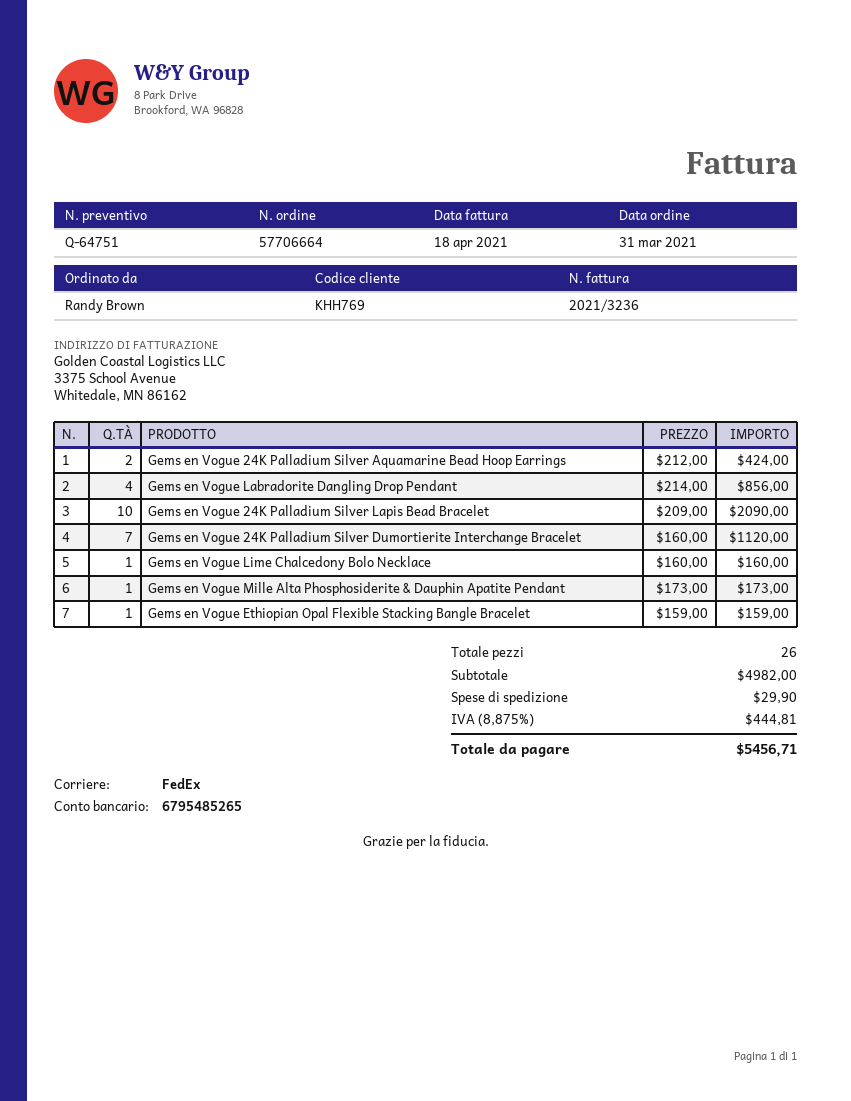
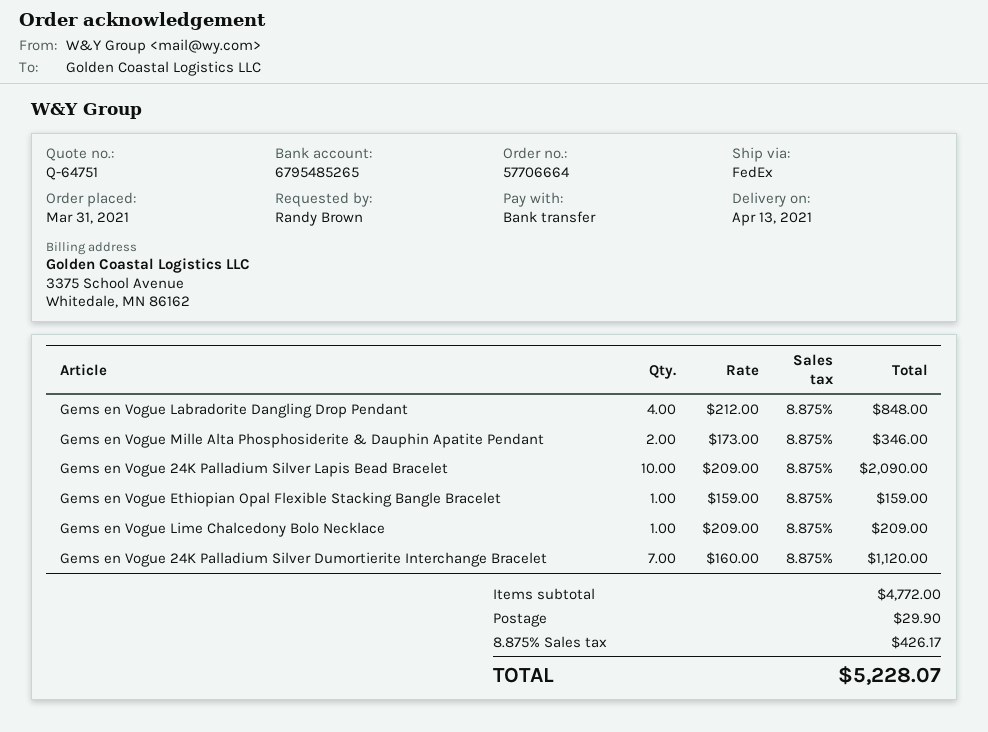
Gems en Vogue 24K Palladium Silver Aquamarine Bead Hoop Earrings: 2 x 212.00 = 424.00 -> none
Gems en Vogue Labradorite Dangling Drop Pendant: 4 x 214.00 = 856.00 -> 4 x 212.00 = 848.00
Gems en Vogue Lime Chalcedony Bolo Necklace: 1 x 160.00 = 160.00 -> 1 x 209.00 = 209.00
Gems en Vogue Mille Alta Phosphosiderite & Dauphin Apatite Pendant: 1 x 173.00 = 173.00 -> 2 x 173.00 = 346.00
subtotal: 4982.00 -> 4772.00
tax: 8.875% = 444.81 -> 8.875% = 426.17
total: 5456.71 -> 5228.07

